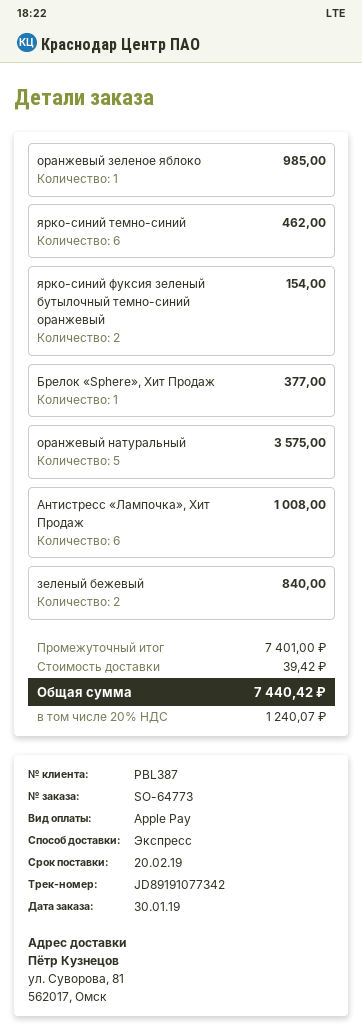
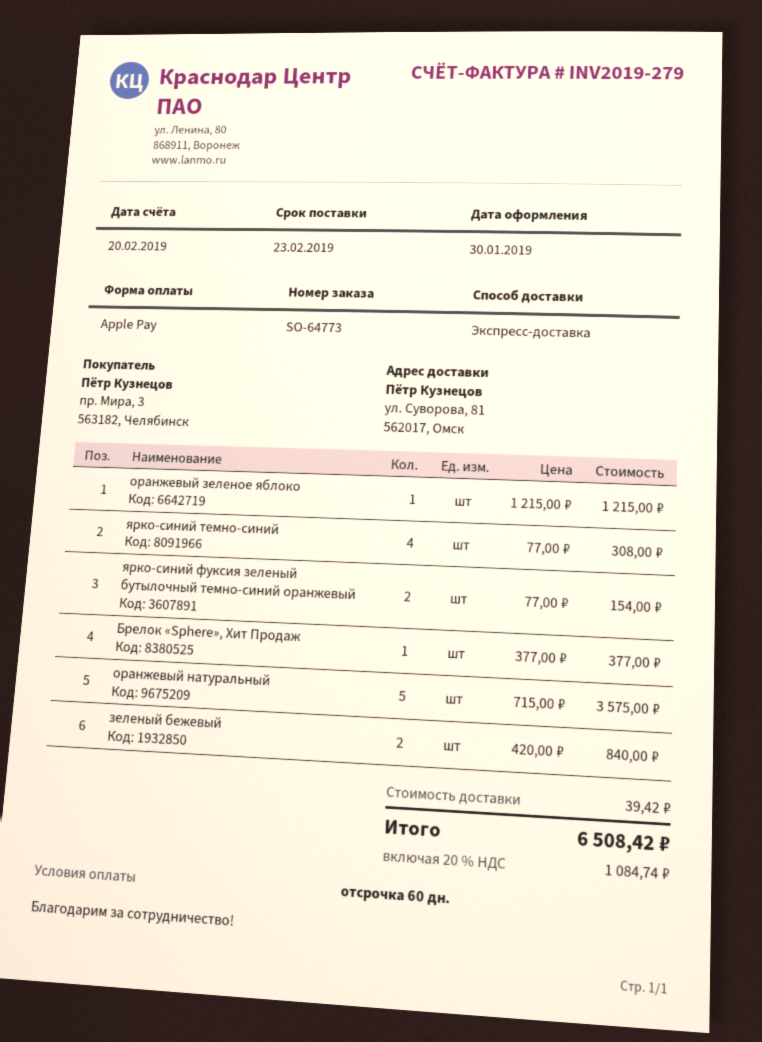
delivery date: 2019-02-20 -> 2019-02-23
оранжевый зеленое яблоко: 1 for 985.00 -> 1 for 1215.00
ярко-синий темно-синий: 6 for 462.00 -> 4 for 308.00
Антистресс «Лампочка», Хит Продаж: 6 for 1008.00 -> none
tax: 20% = 1240.07 -> 20% = 1084.74
total: 7440.42 -> 6508.42

